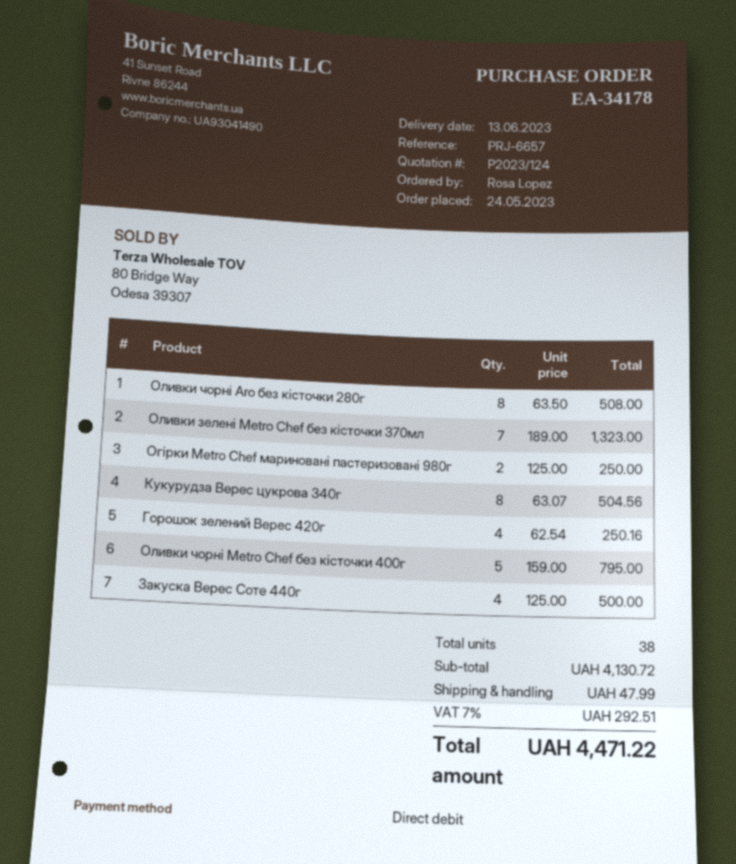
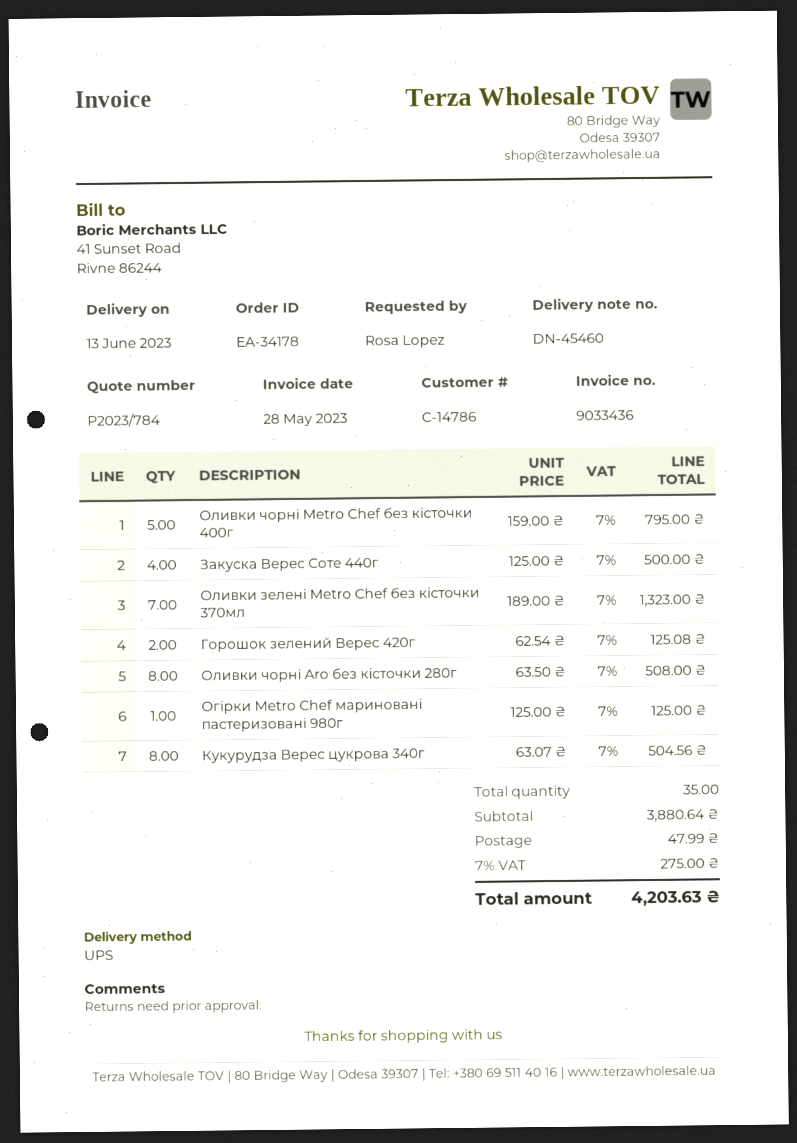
quote number: P2023/124 -> P2023/784
Огірки Metro Chef мариновані пастеризовані 980г: 2 x 125.00 = 250.00 -> 1 x 125.00 = 125.00
Горошок зелений Верес 420г: 4 x 62.54 = 250.16 -> 2 x 62.54 = 125.08
total quantity: 38 -> 35
subtotal: 4130.72 -> 3880.64
tax: 7% = 292.51 -> 7% = 275.00
total: 4471.22 -> 4203.63

